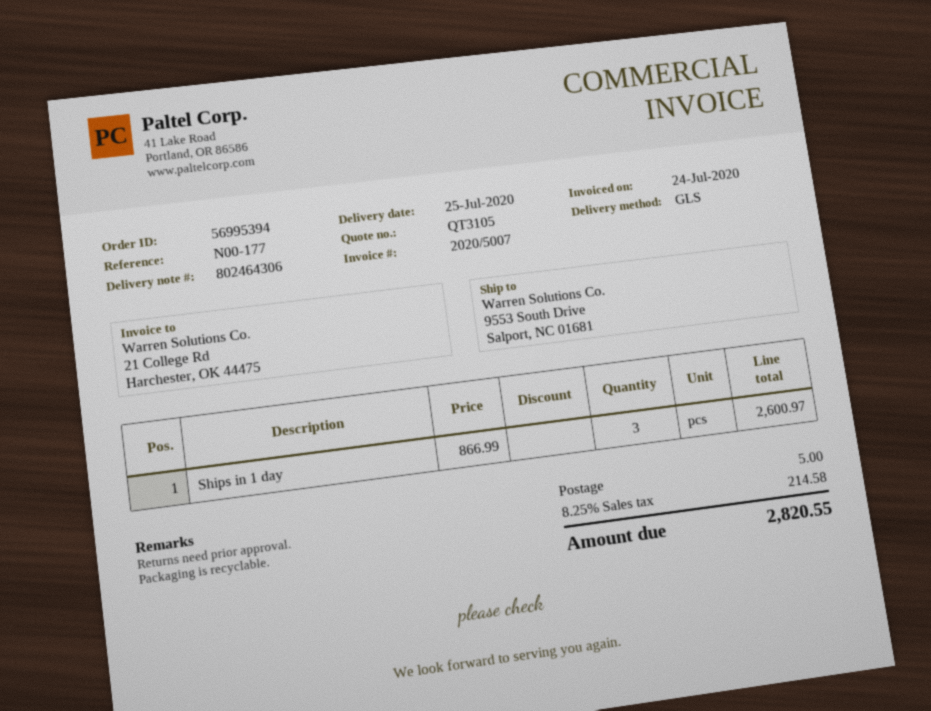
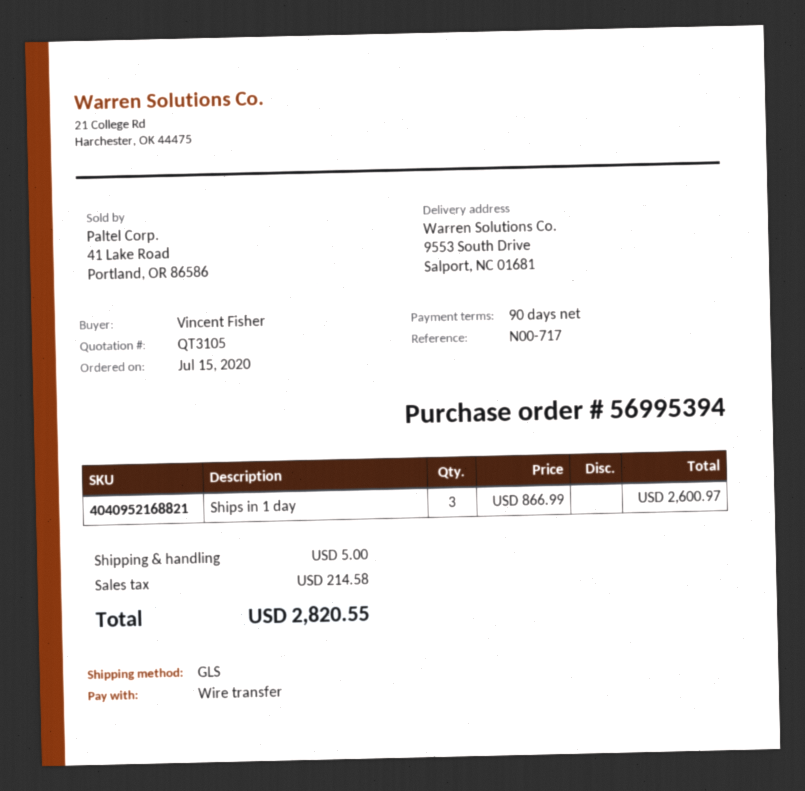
reference: N00-177 -> N00-717

